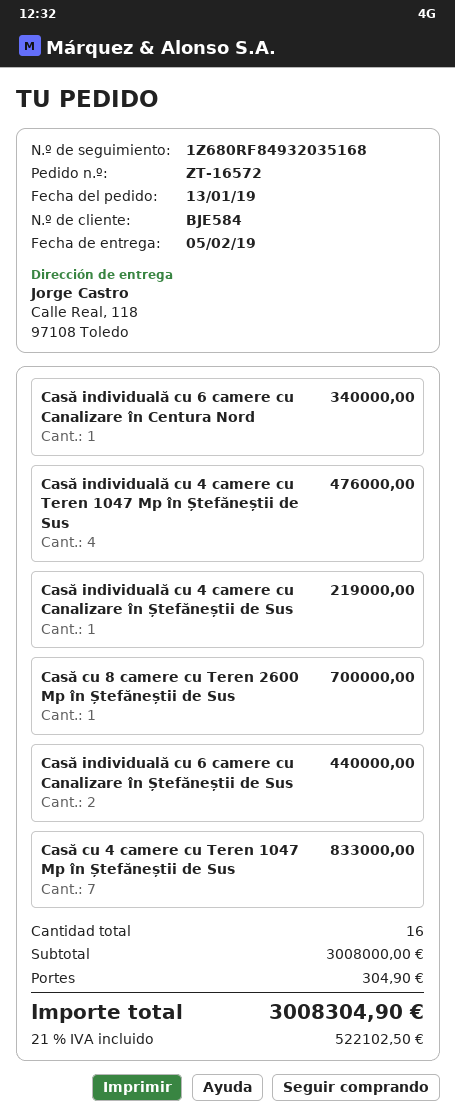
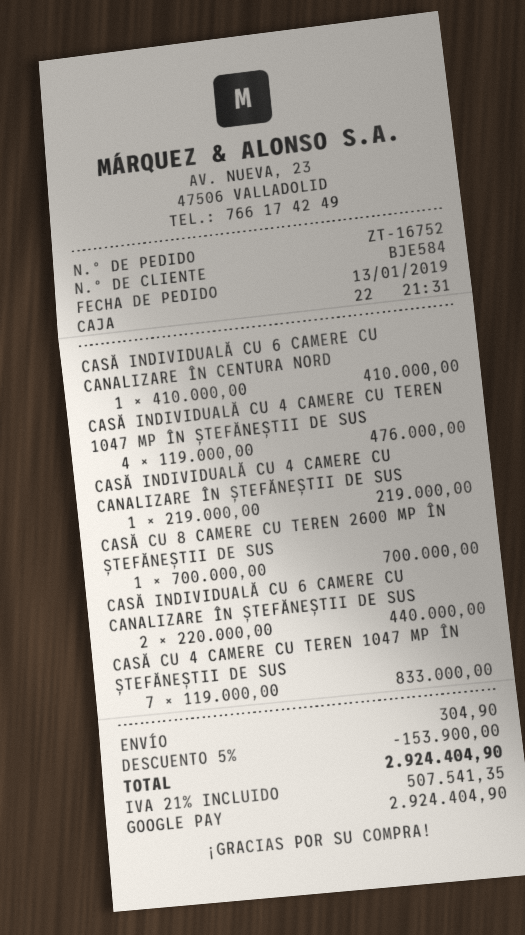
order number: ZT-16572 -> ZT-16752
Casă individuală cu 6 camere cu Canalizare în Centura Nord: 1 for 340000.00 -> 1 for 410000.00
discount: none -> 5% = 153900.00
tax: 21% = 522102.50 -> 21% = 507541.35
total: 3008304.90 -> 2924404.90

